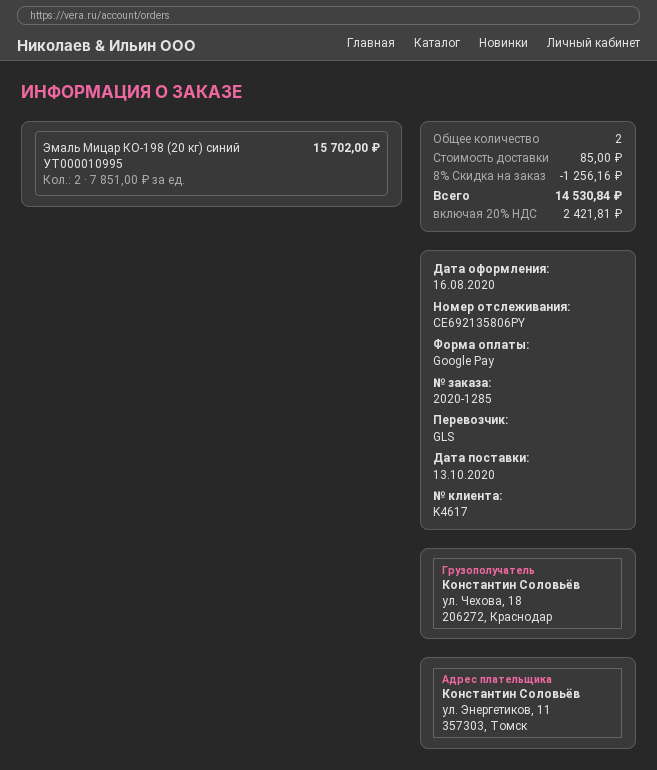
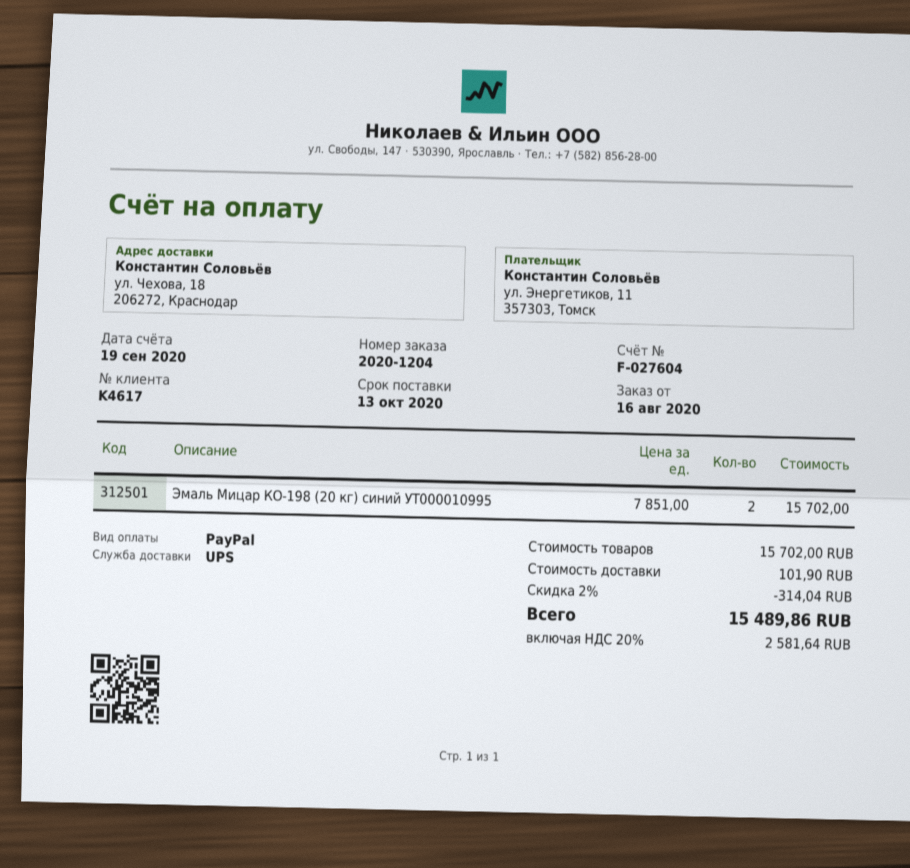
order number: 2020-1285 -> 2020-1204
payment method: Google Pay -> PayPal
shipping method: GLS -> UPS
discount: 8% = 1256.16 -> 2% = 314.04
shipping: 85.00 -> 101.90
tax: 20% = 2421.81 -> 20% = 2581.64
total: 14530.84 -> 15489.86

